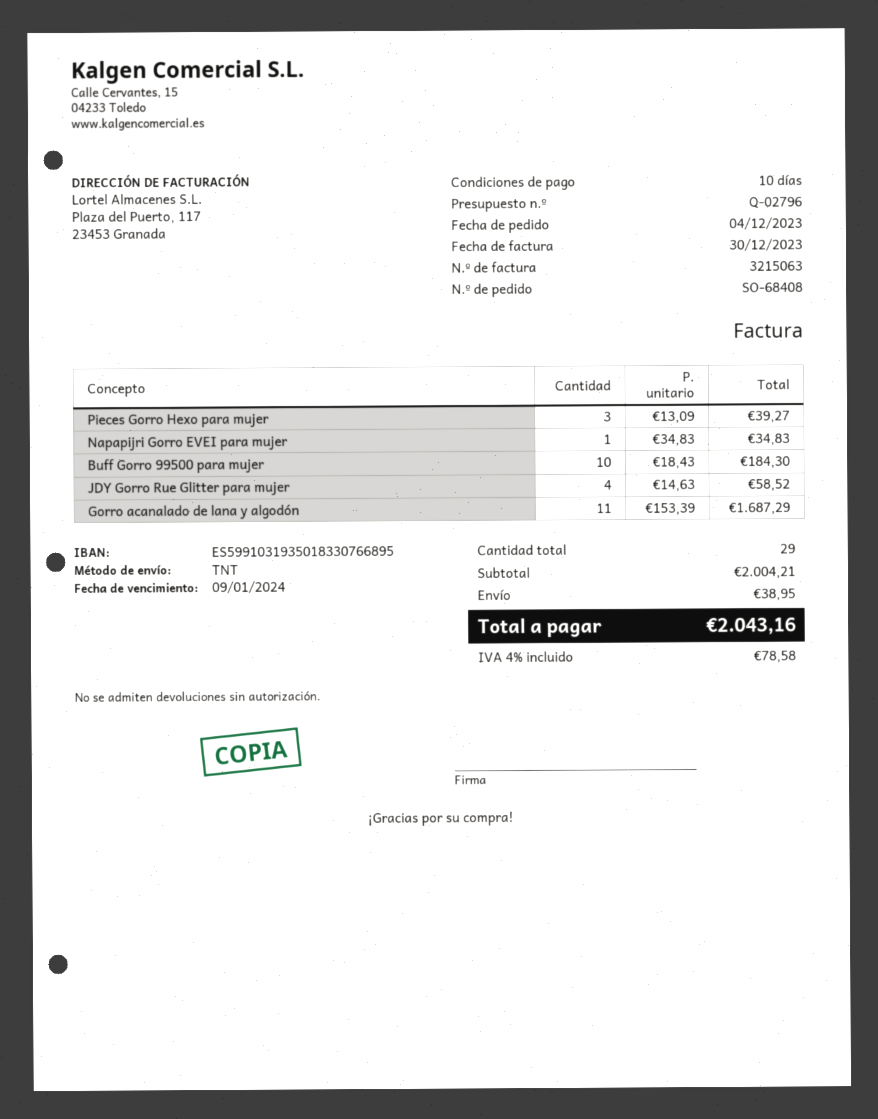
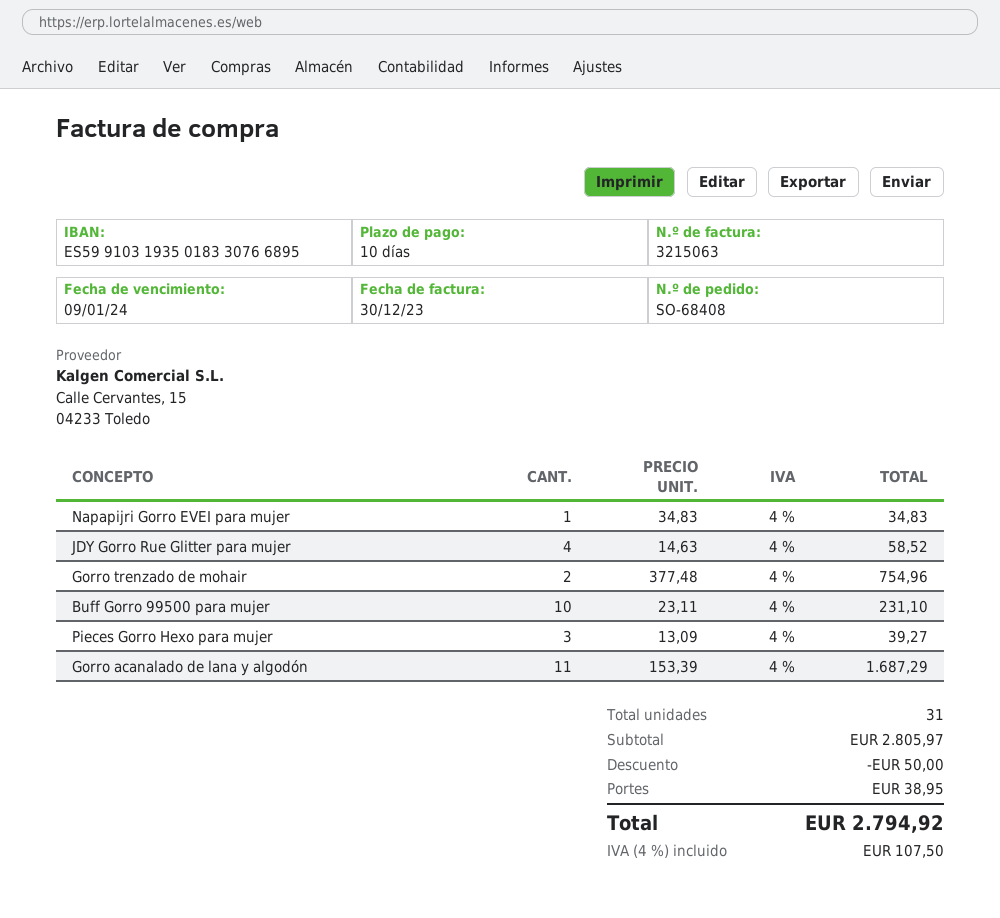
Buff Gorro 99500 para mujer: 10 x 18.43 = 184.30 -> 10 x 23.11 = 231.10
Gorro trenzado de mohair: none -> 2 x 377.48 = 754.96
total quantity: 29 -> 31
subtotal: 2004.21 -> 2805.97
discount: none -> 50.00
tax: 4% = 78.58 -> 4% = 107.50
total: 2043.16 -> 2794.92

